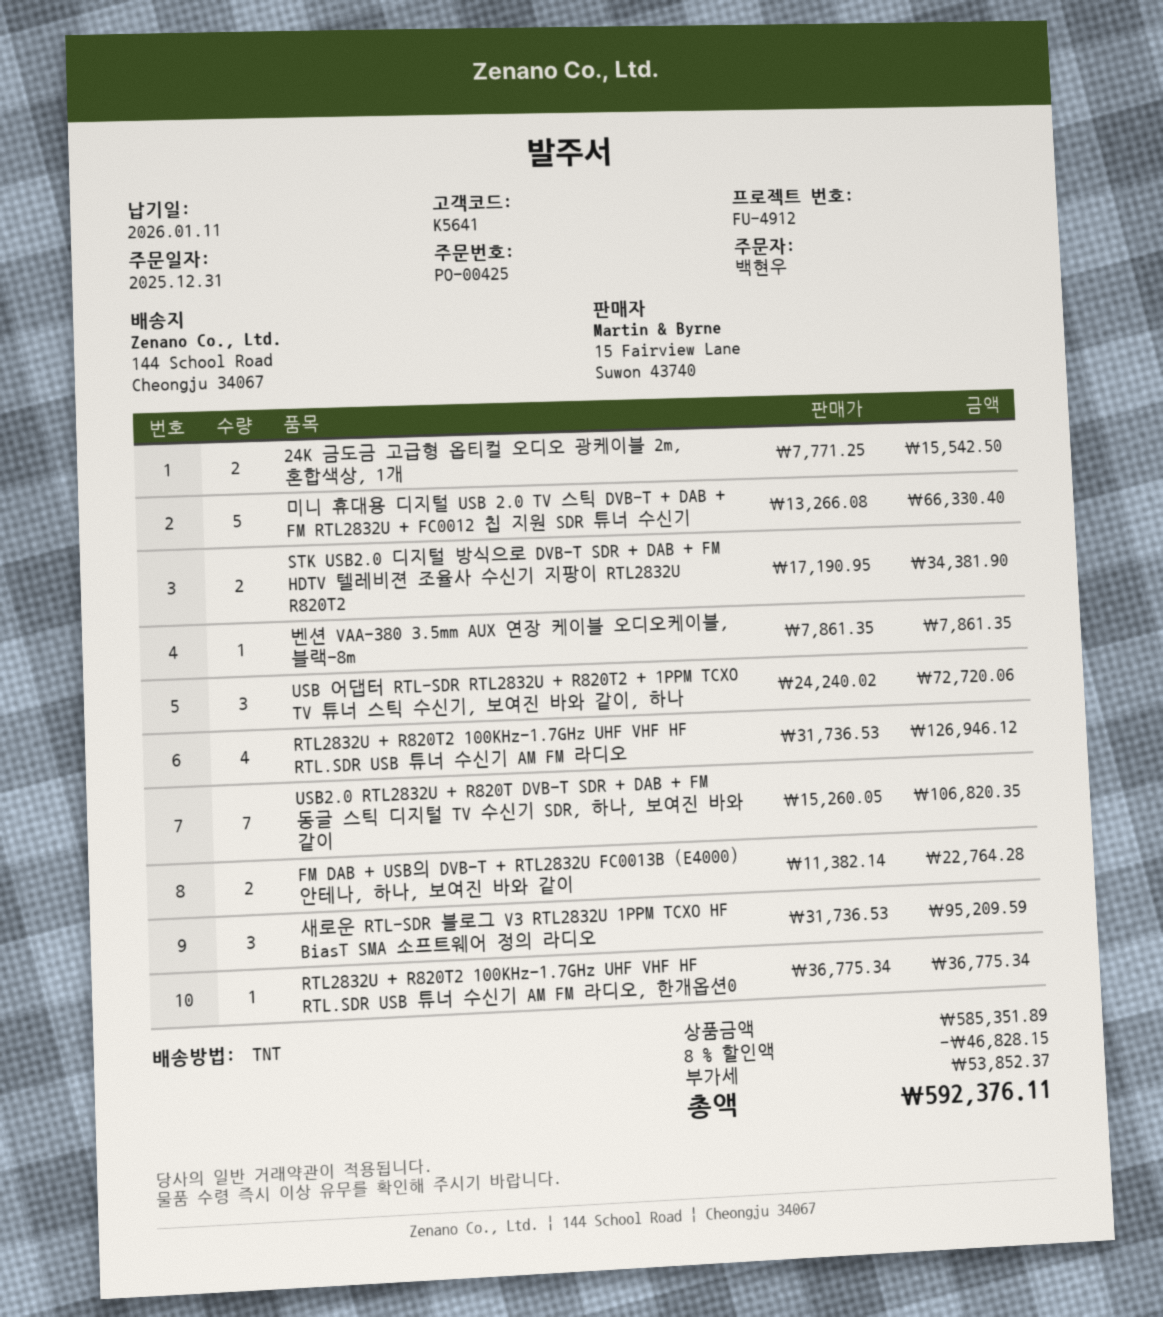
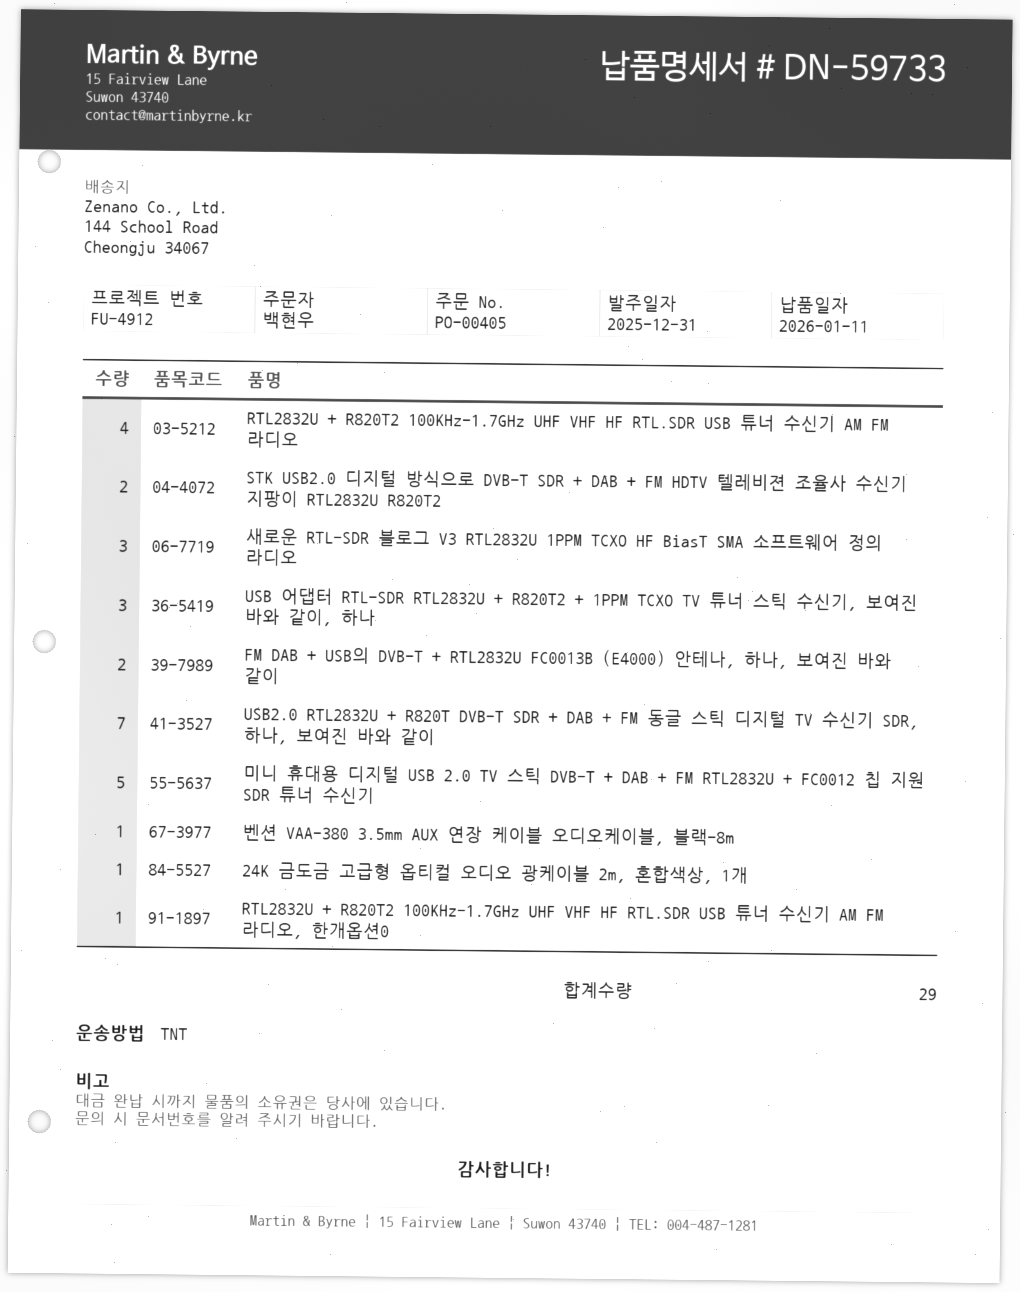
order number: PO-00425 -> PO-00405
24K 금도금 고급형 옵티컬 오디오 광케이블 2m, 혼합색상, 1개: 2 -> 1

